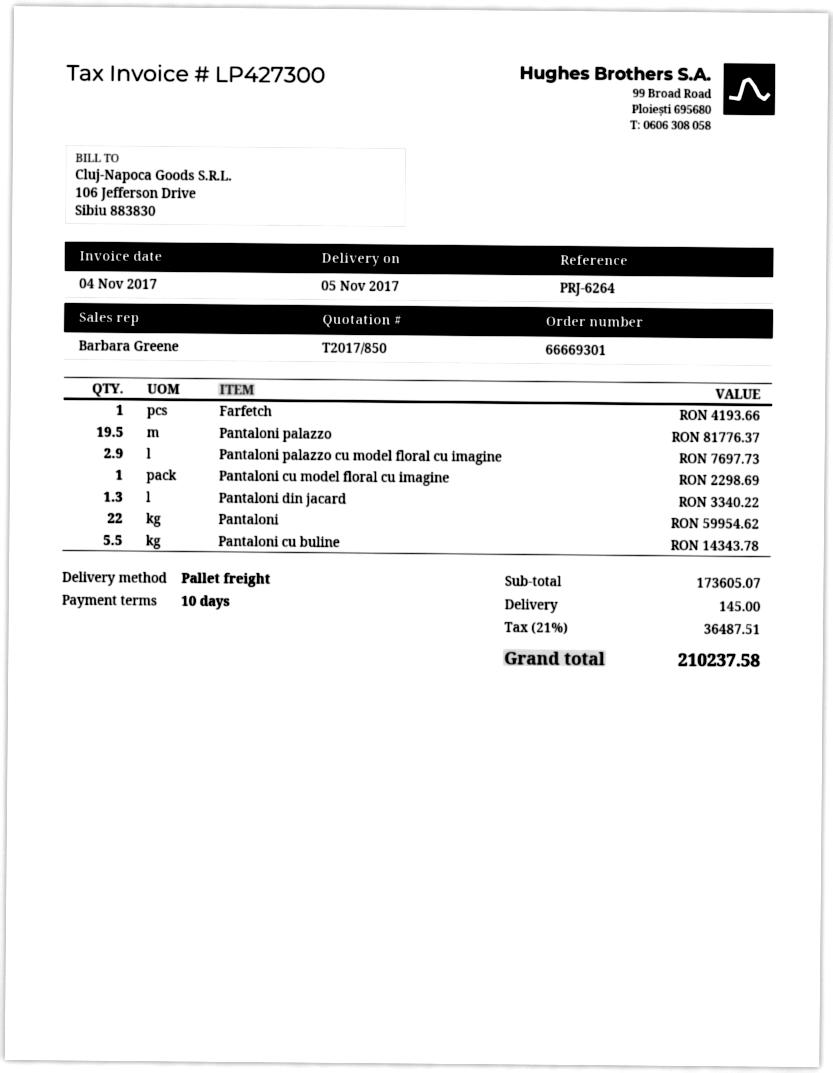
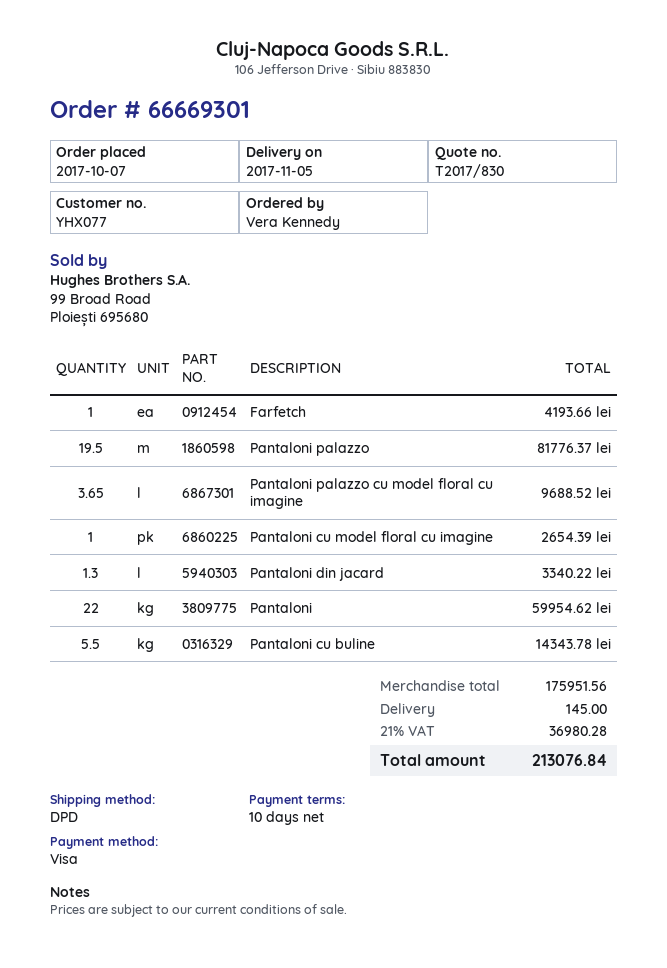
quote number: T2017/850 -> T2017/830
shipping method: pallet freight -> DPD
Pantaloni palazzo cu model floral cu imagine: 2.9 for 7697.73 -> 3.65 for 9688.52
Pantaloni cu model floral cu imagine: 1 for 2298.69 -> 1 for 2654.39
subtotal: 173605.07 -> 175951.56
tax: 21% = 36487.51 -> 21% = 36980.28
total: 210237.58 -> 213076.84

